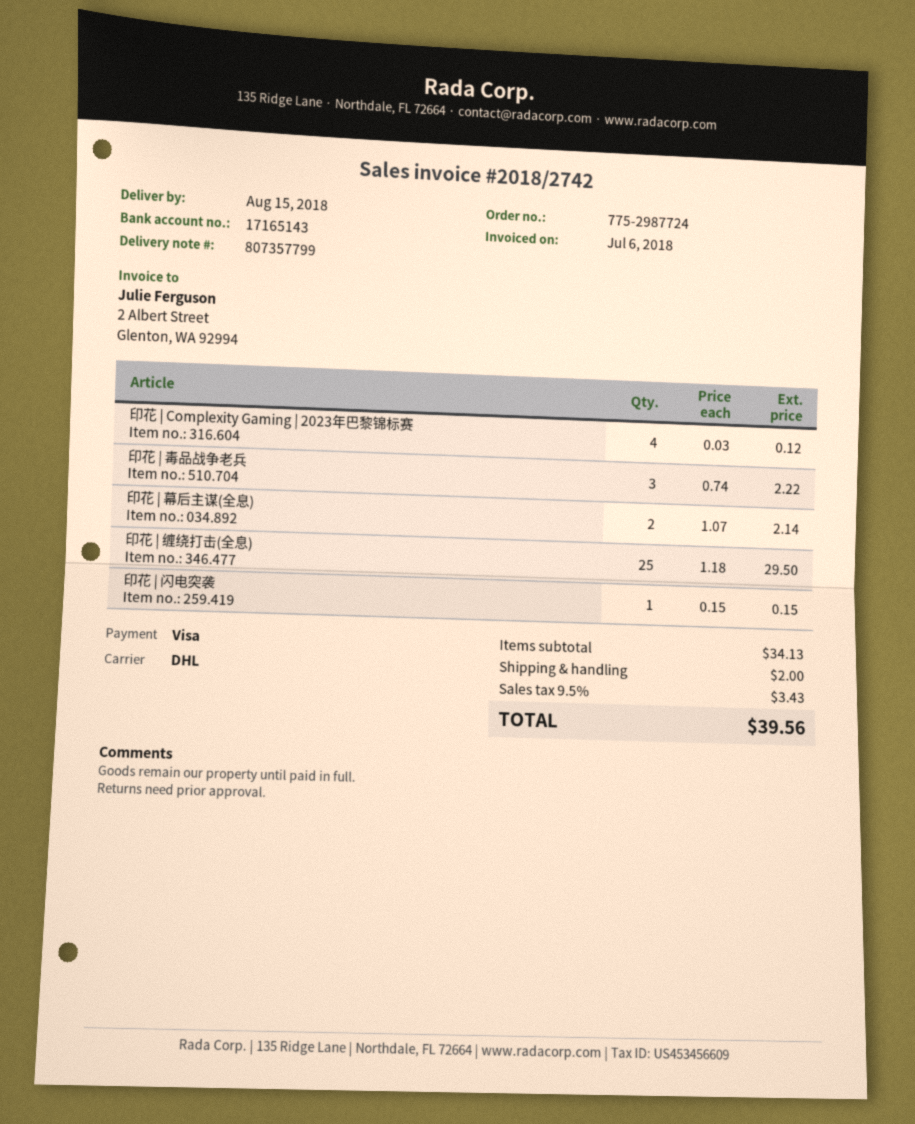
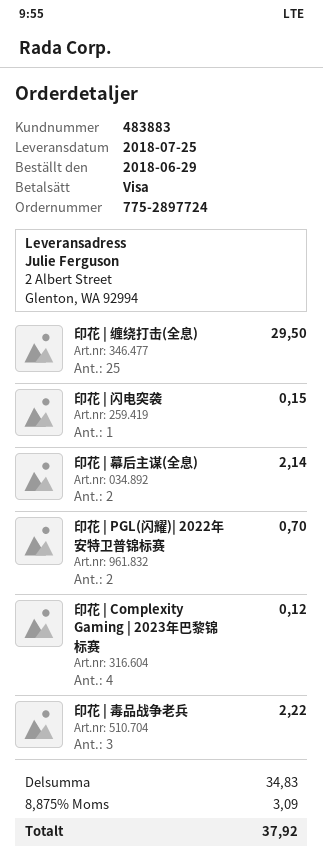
order number: 775-2987724 -> 775-2897724
delivery date: 2018-08-15 -> 2018-07-25
印花 | PGL(闪耀)| 2022年安特卫普锦标赛: none -> 2 for 0.70
subtotal: 34.13 -> 34.83
shipping: 2.00 -> none
tax: 9.5% = 3.43 -> 8.875% = 3.09
total: 39.56 -> 37.92

